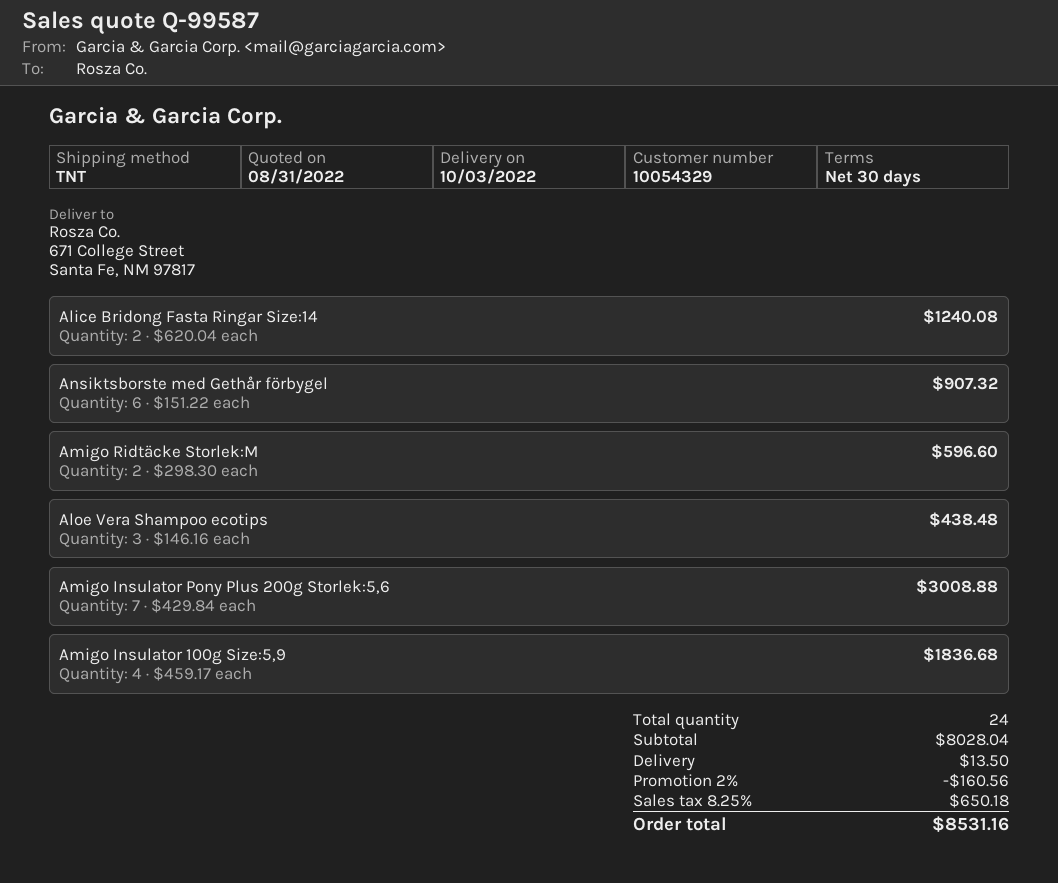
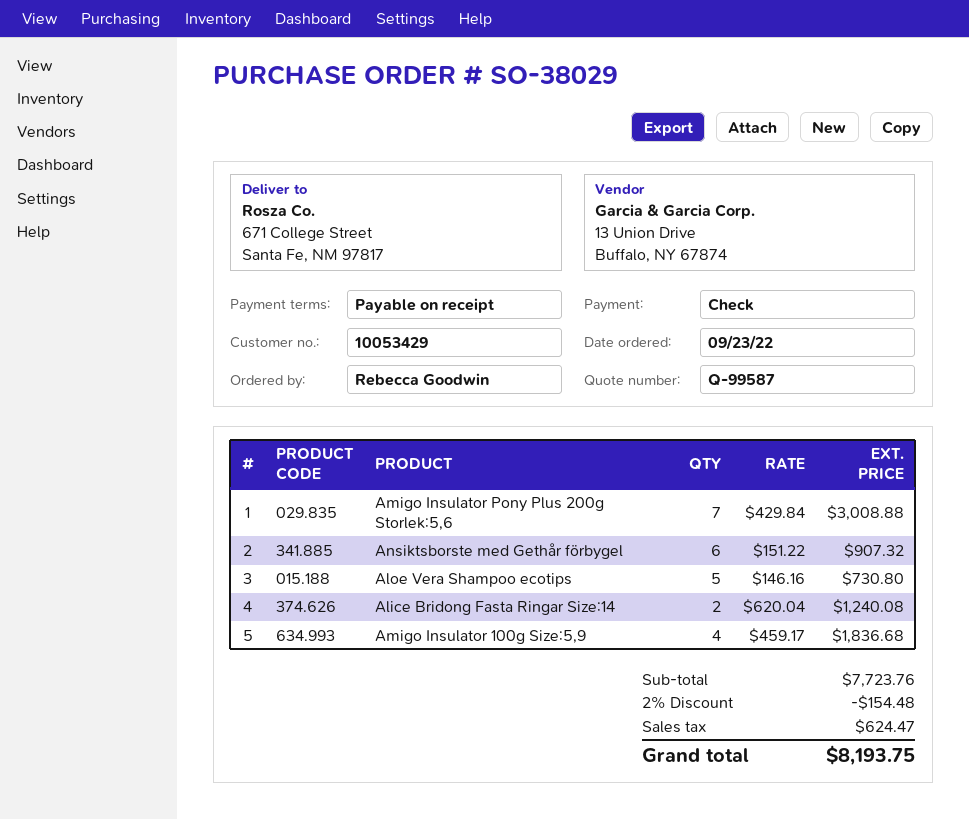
payment terms: 30 days -> on receipt
customer number: 10054329 -> 10053429
Amigo Ridtäcke Storlek:M: 2 x 298.30 = 596.60 -> none
Aloe Vera Shampoo ecotips: 3 x 146.16 = 438.48 -> 5 x 146.16 = 730.80
subtotal: 8028.04 -> 7723.76
discount: 2% = 160.56 -> 2% = 154.48
shipping: 13.50 -> none
tax: 650.18 -> 624.47
total: 8531.16 -> 8193.75

